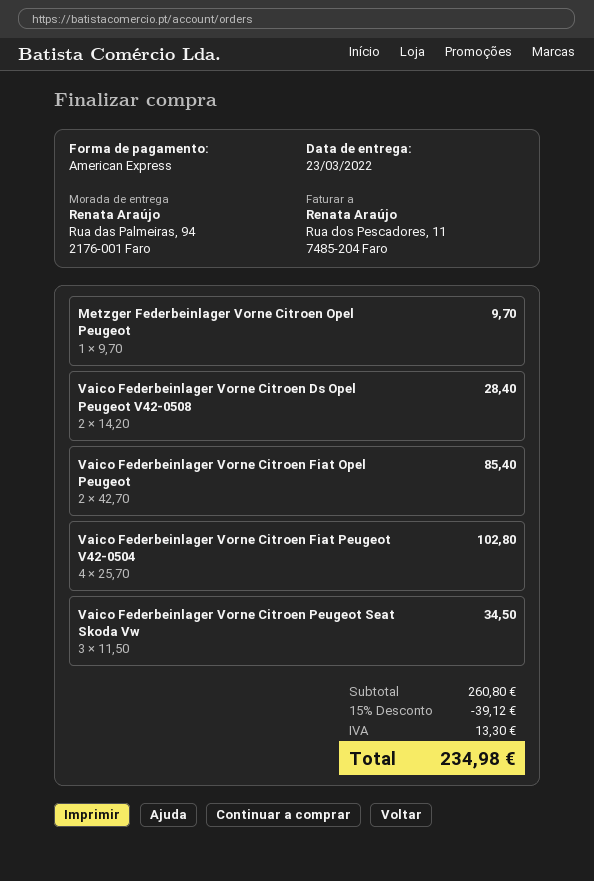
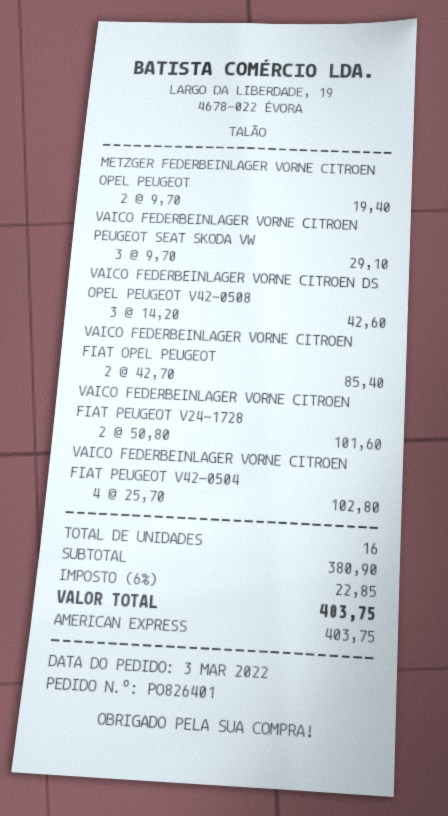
Metzger Federbeinlager Vorne Citroen Opel Peugeot: 1 x 9.70 = 9.70 -> 2 x 9.70 = 19.40
Vaico Federbeinlager Vorne Citroen Ds Opel Peugeot V42-0508: 2 x 14.20 = 28.40 -> 3 x 14.20 = 42.60
Vaico Federbeinlager Vorne Citroen Peugeot Seat Skoda Vw: 3 x 11.50 = 34.50 -> 3 x 9.70 = 29.10
VAICO FEDERBEINLAGER VORNE CITROEN FIAT PEUGEOT V24-1728: none -> 2 x 50.80 = 101.60
subtotal: 260.80 -> 380.90
discount: 15% = 39.12 -> none
tax: 13.30 -> 22.85
total: 234.98 -> 403.75

